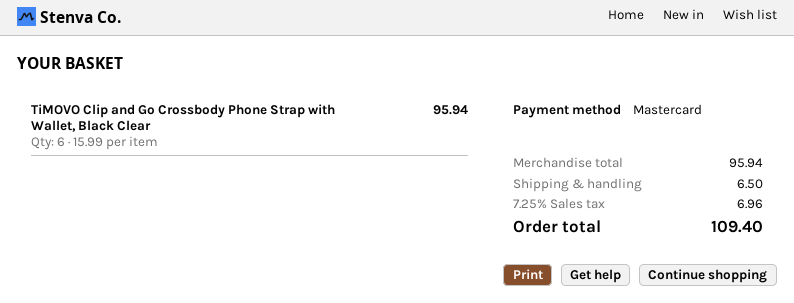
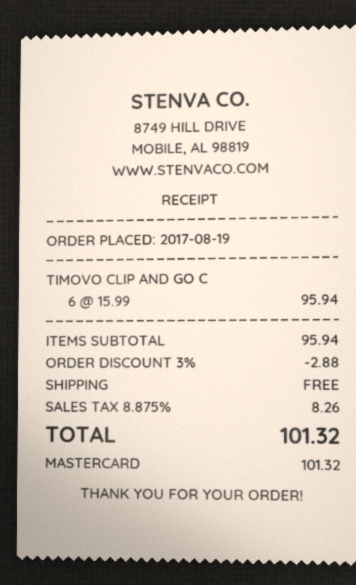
discount: none -> 3% = 2.88
shipping: 6.50 -> 0.00
tax: 7.25% = 6.96 -> 8.875% = 8.26
total: 109.40 -> 101.32

